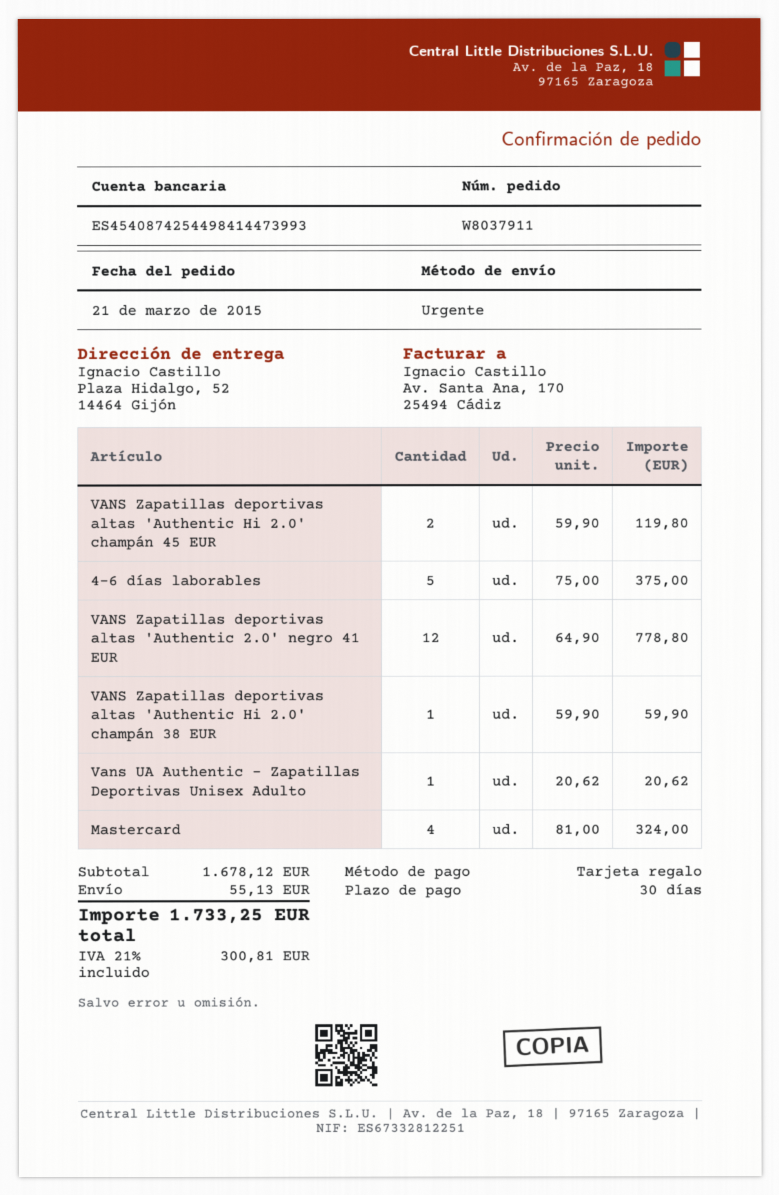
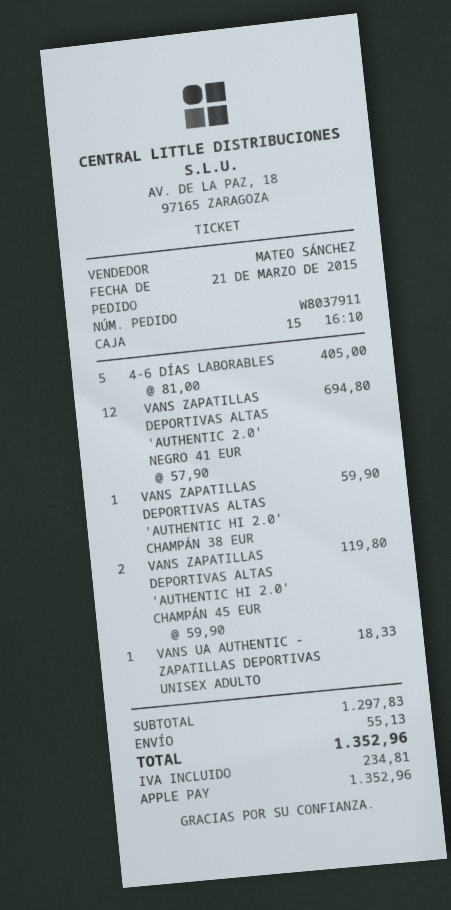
payment method: gift card -> Apple Pay
4-6 días laborables: 5 x 75.00 = 375.00 -> 5 x 81.00 = 405.00
VANS Zapatillas deportivas altas 'Authentic 2.0' negro 41 EUR: 12 x 64.90 = 778.80 -> 12 x 57.90 = 694.80
Vans UA Authentic - Zapatillas Deportivas Unisex Adulto: 1 x 20.62 = 20.62 -> 1 x 18.33 = 18.33
Mastercard: 4 x 81.00 = 324.00 -> none
subtotal: 1678.12 -> 1297.83
tax: 300.81 -> 234.81
total: 1733.25 -> 1352.96

